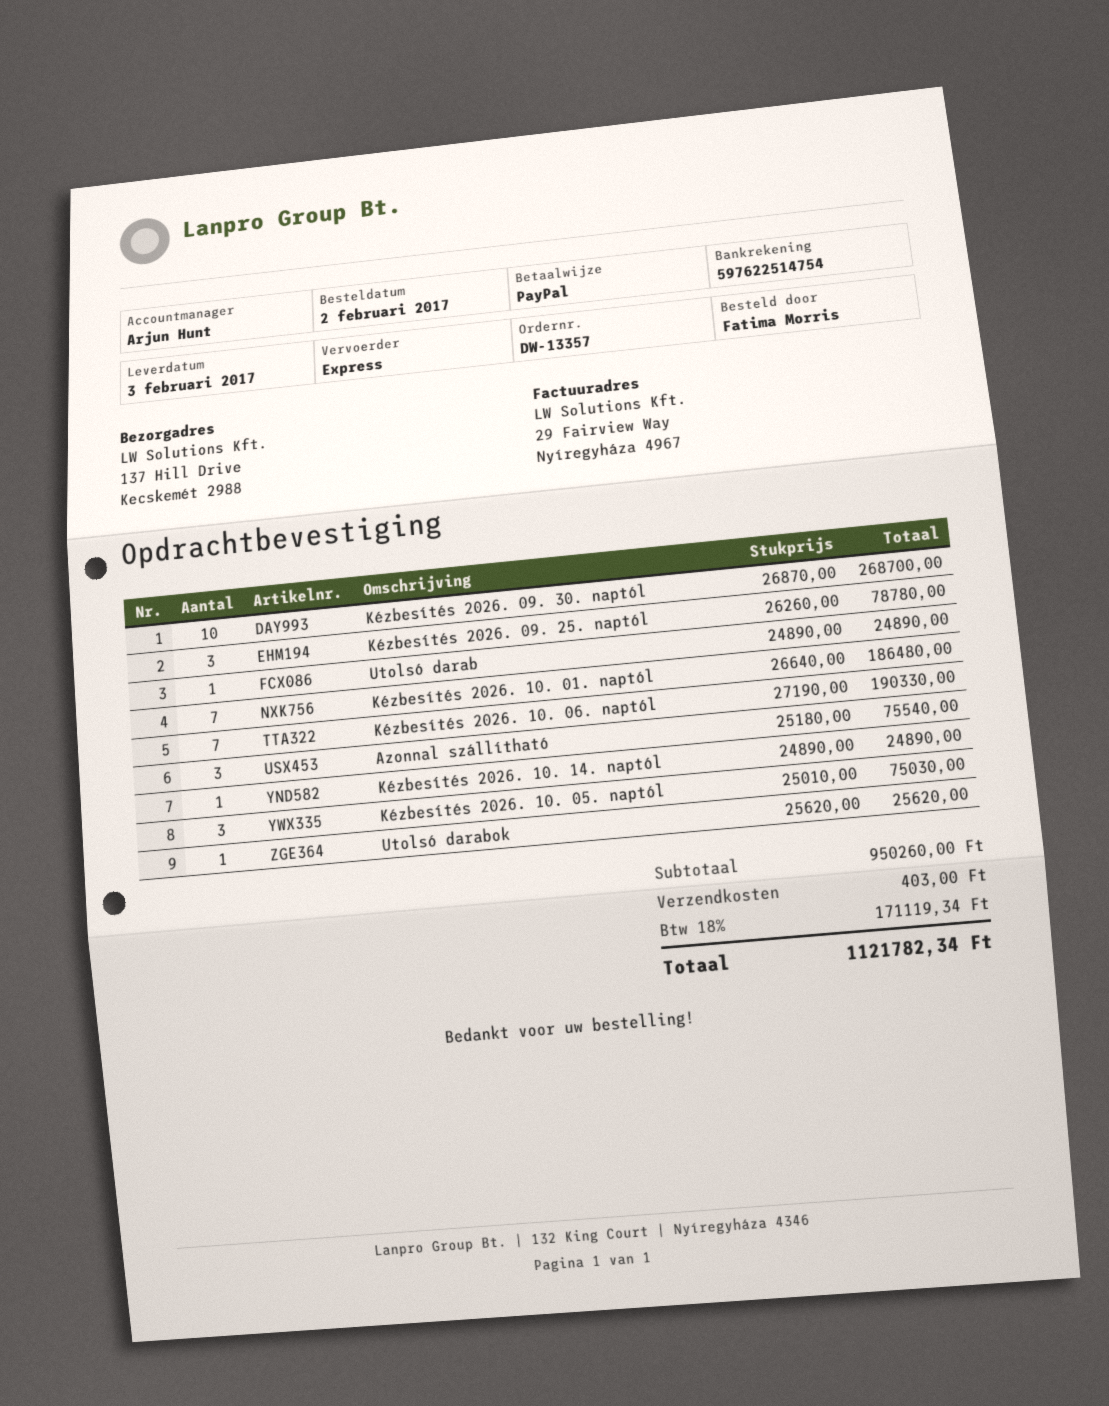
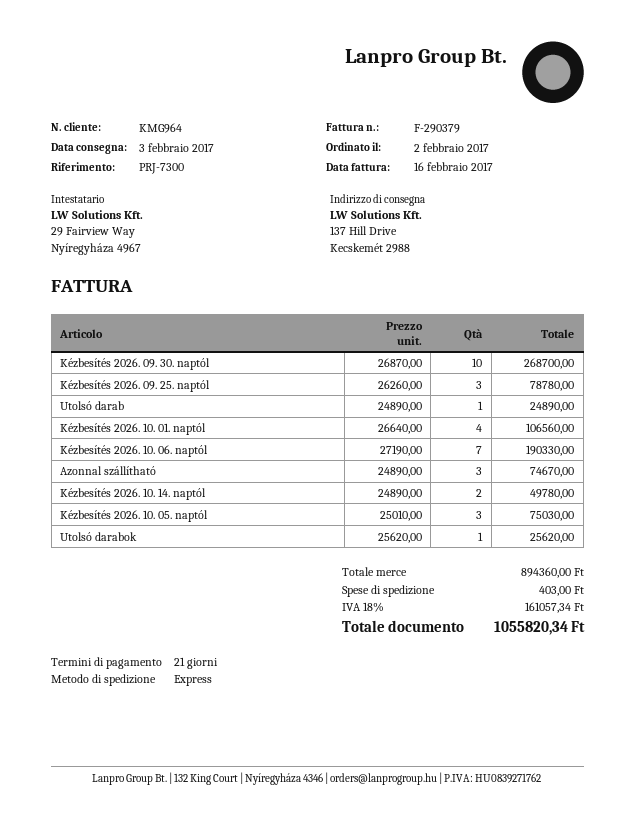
Kézbesítés 2026. 10. 01. naptól: 7 x 26640.00 = 186480.00 -> 4 x 26640.00 = 106560.00
Azonnal szállítható: 3 x 25180.00 = 75540.00 -> 3 x 24890.00 = 74670.00
Kézbesítés 2026. 10. 14. naptól: 1 x 24890.00 = 24890.00 -> 2 x 24890.00 = 49780.00
subtotal: 950260.00 -> 894360.00
tax: 18% = 171119.34 -> 18% = 161057.34
total: 1121782.34 -> 1055820.34

